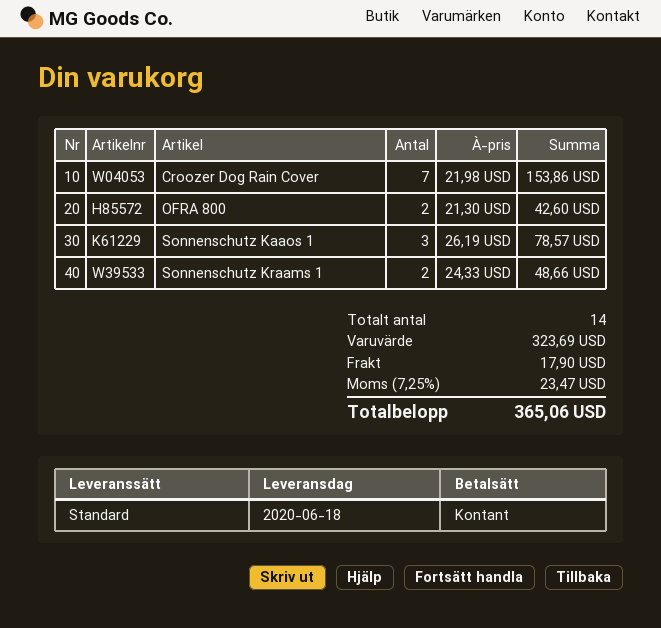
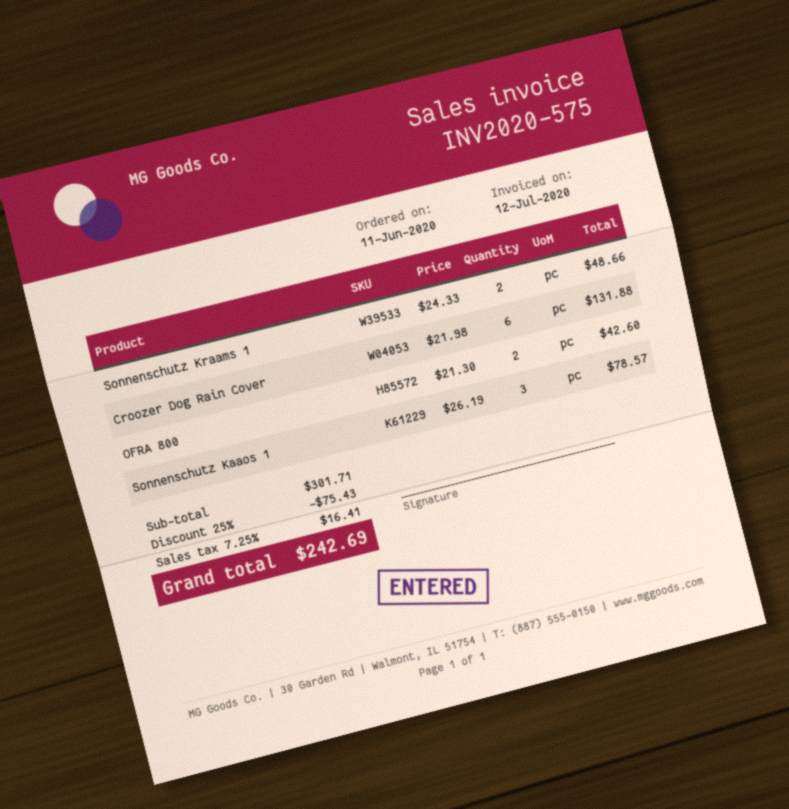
Croozer Dog Rain Cover: 7 x 21.98 = 153.86 -> 6 x 21.98 = 131.88
subtotal: 323.69 -> 301.71
discount: none -> 25% = 75.43
shipping: 17.90 -> none
tax: 7.25% = 23.47 -> 7.25% = 16.41
total: 365.06 -> 242.69

